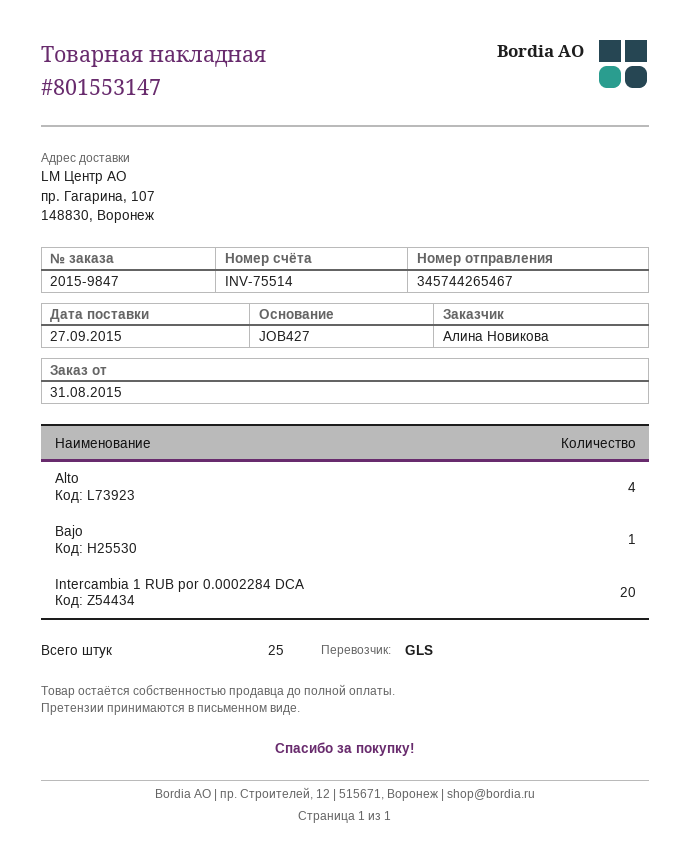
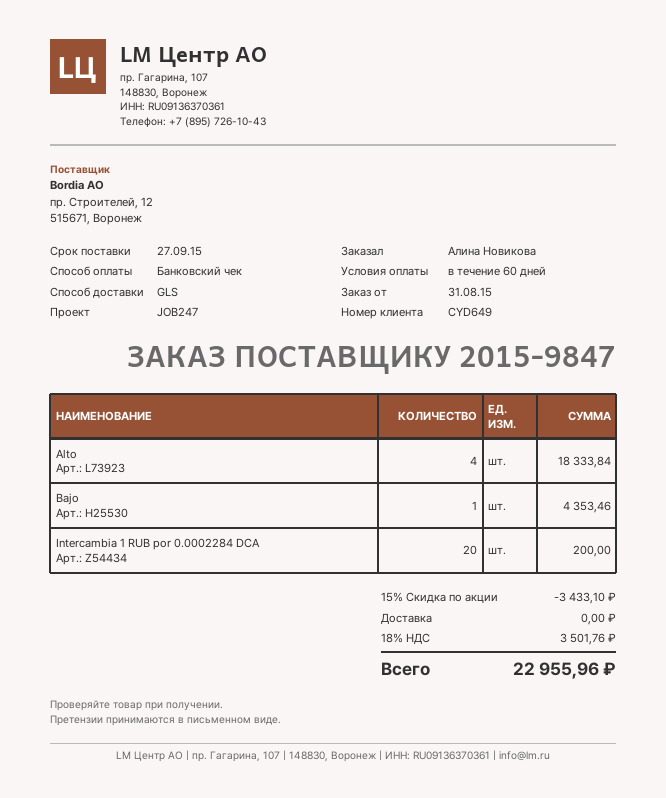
reference: JOB427 -> JOB247

